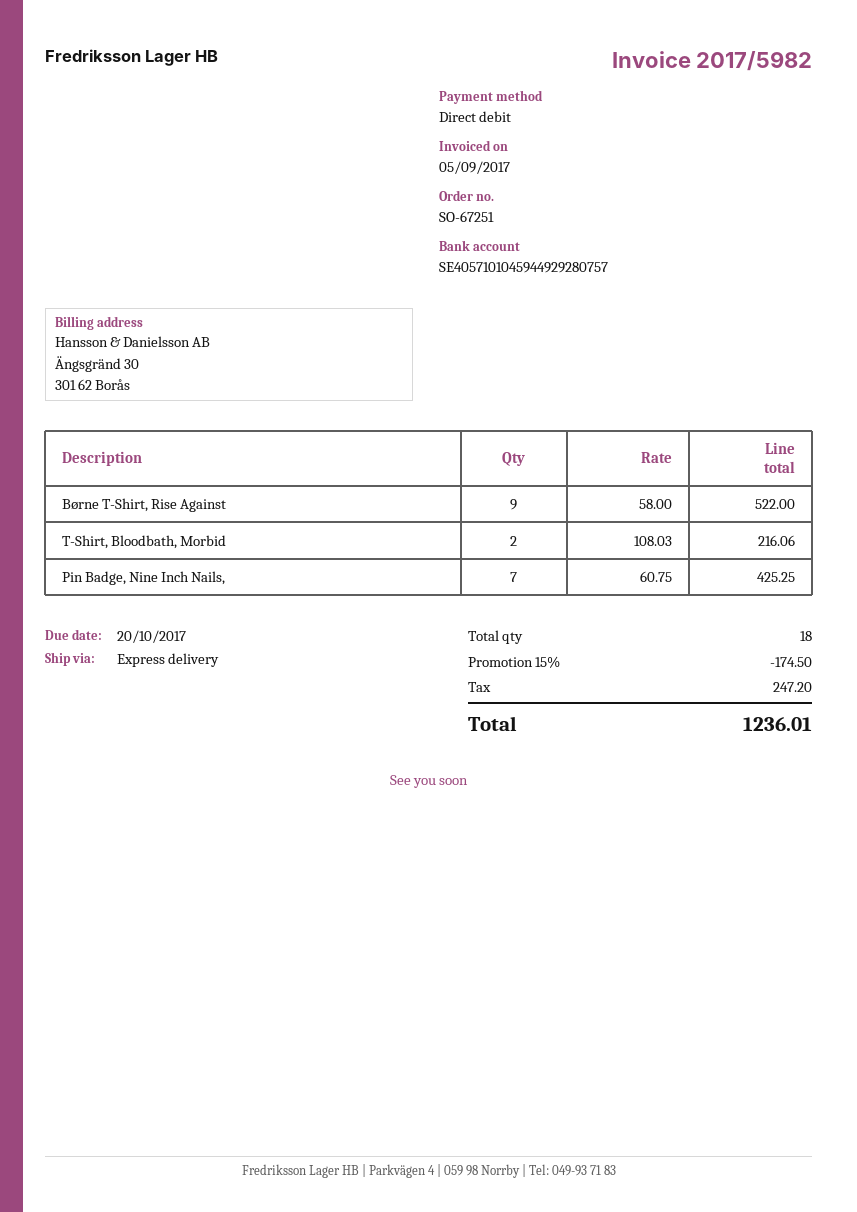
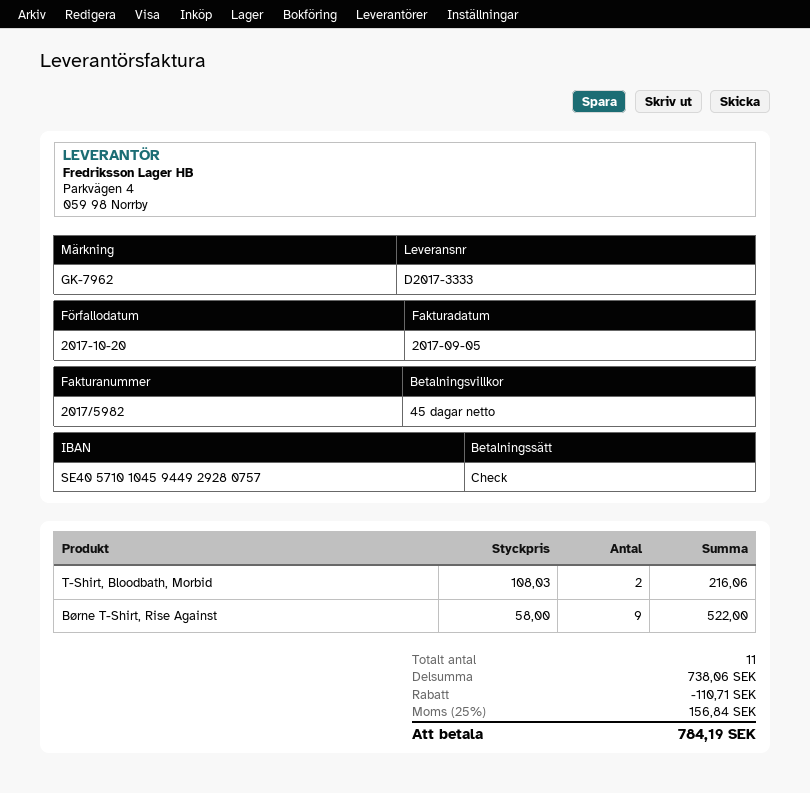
payment method: direct debit -> cheque
Pin Badge, Nine Inch Nails,: 7 x 60.75 = 425.25 -> none
total quantity: 18 -> 11
discount: 174.50 -> 110.71
tax: 247.20 -> 156.84
total: 1236.01 -> 784.19

